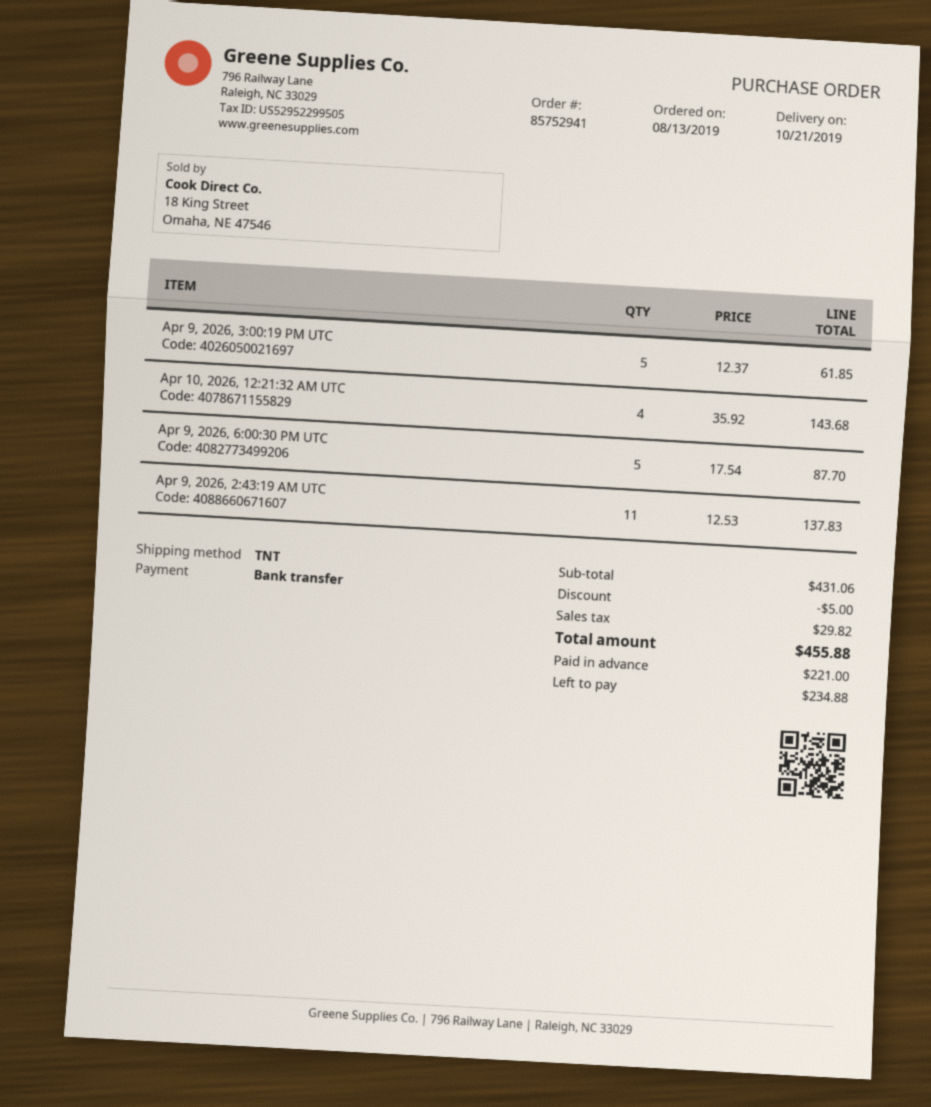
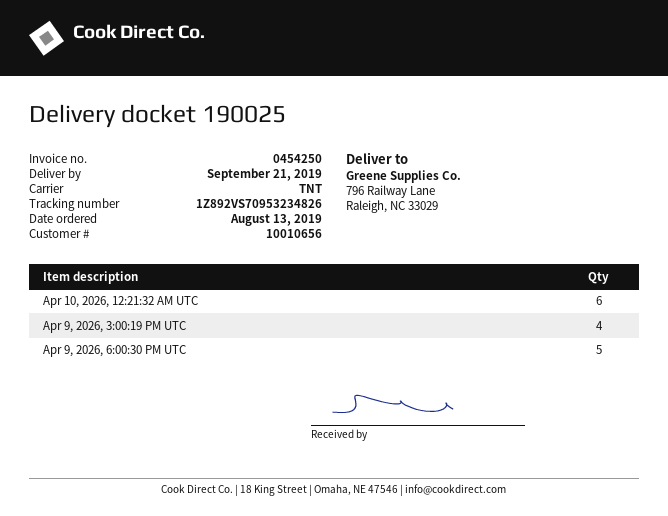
delivery date: 2019-10-21 -> 2019-09-21
Apr 9, 2026, 3:00:19 PM UTC: 5 -> 4
Apr 10, 2026, 12:21:32 AM UTC: 4 -> 6
Apr 9, 2026, 2:43:19 AM UTC: 11 -> none

